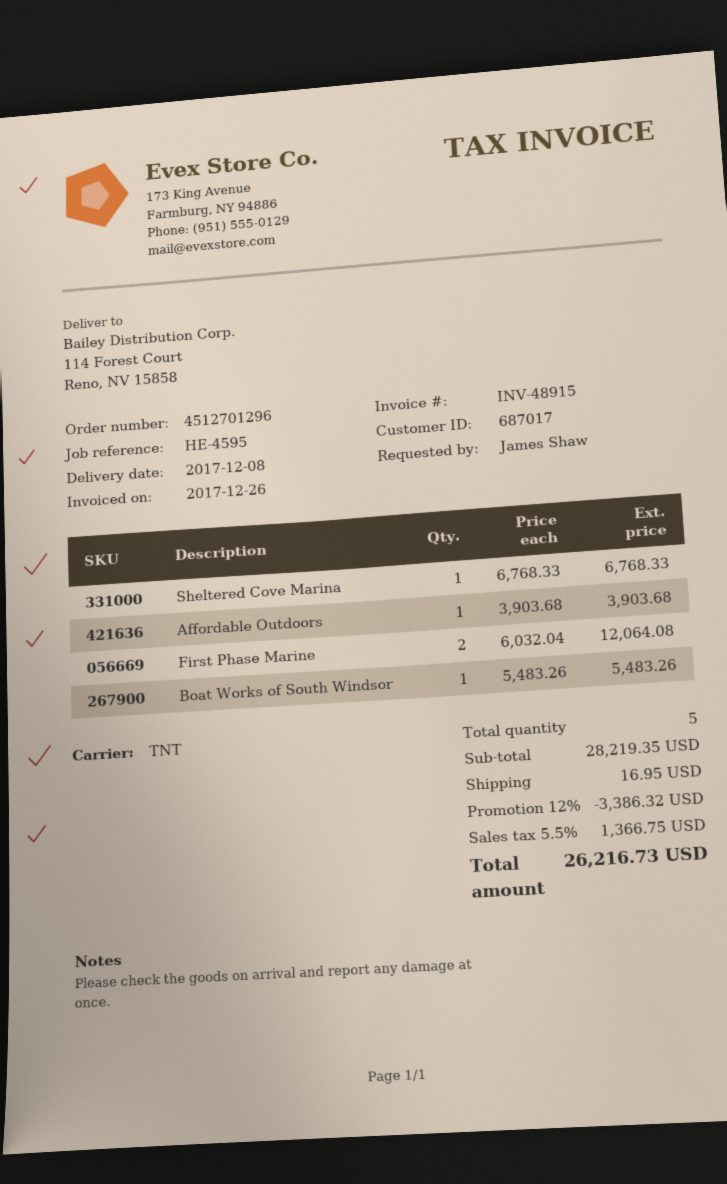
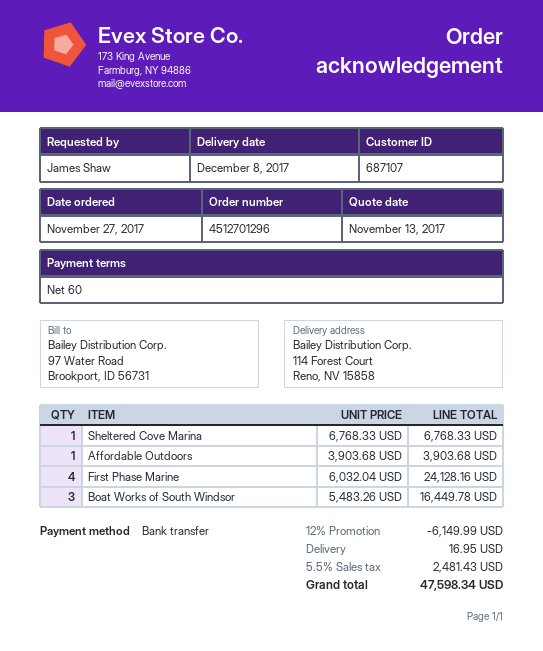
customer number: 687017 -> 687107
First Phase Marine: 2 x 6032.04 = 12064.08 -> 4 x 6032.04 = 24128.16
Boat Works of South Windsor: 1 x 5483.26 = 5483.26 -> 3 x 5483.26 = 16449.78
discount: 12% = 3386.32 -> 12% = 6149.99
tax: 5.5% = 1366.75 -> 5.5% = 2481.43
total: 26216.73 -> 47598.34

